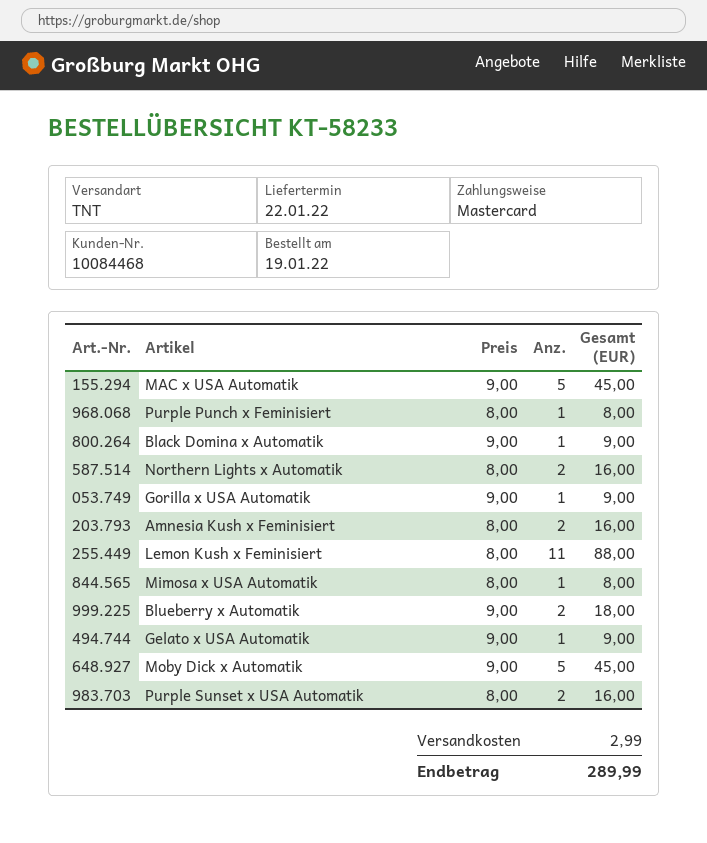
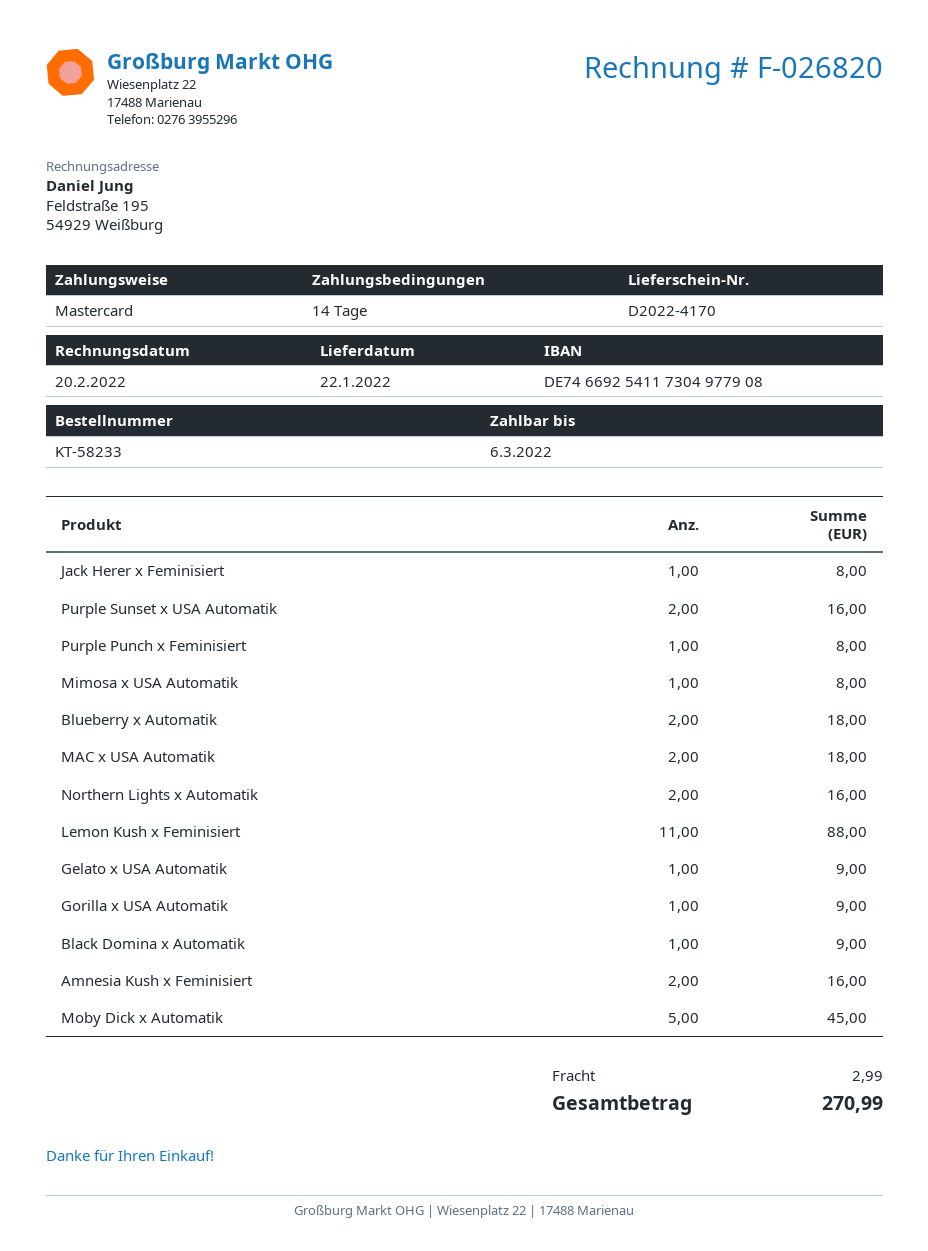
MAC x USA Automatik: 5 for 45.00 -> 2 for 18.00
Jack Herer x Feminisiert: none -> 1 for 8.00
total: 289.99 -> 270.99

